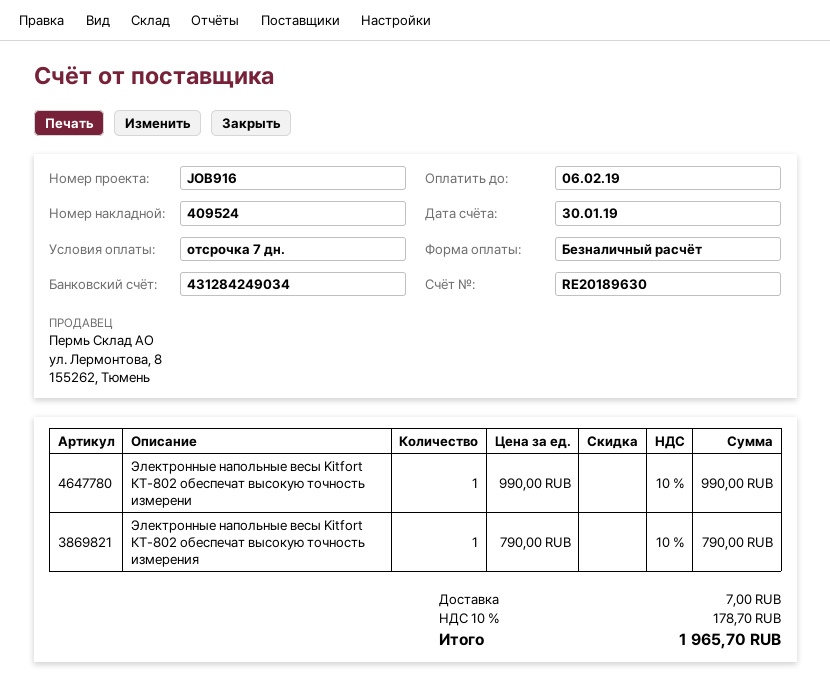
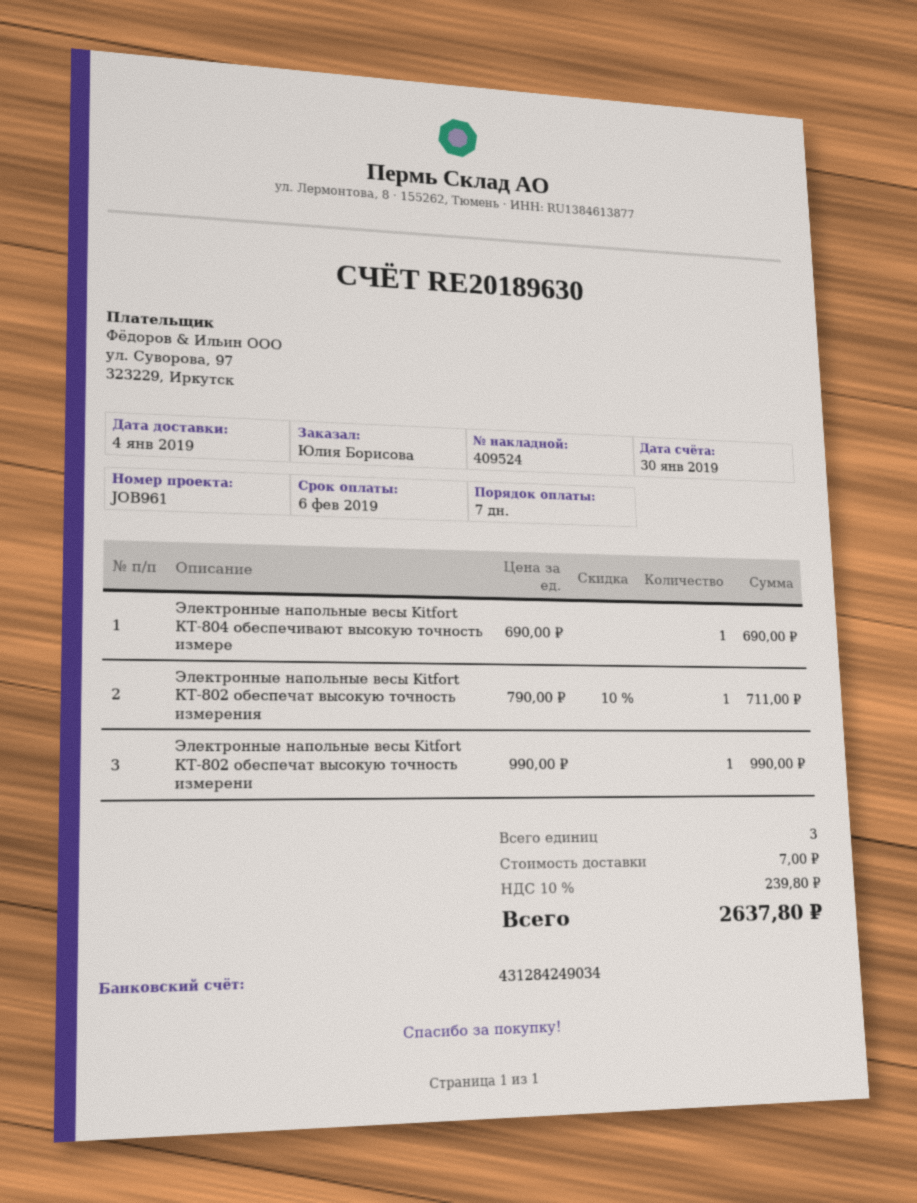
reference: JOB916 -> JOB961
Электронные напольные весы Kitfort КТ-802 обеспечат высокую точность измерения: 1 x 790.00 = 790.00 -> 1 x 790.00 - 10% = 711.00
Электронные напольные весы Kitfort КТ-804 обеспечивают высокую точность измере: none -> 1 x 690.00 = 690.00
tax: 10% = 178.70 -> 10% = 239.80
total: 1965.70 -> 2637.80

